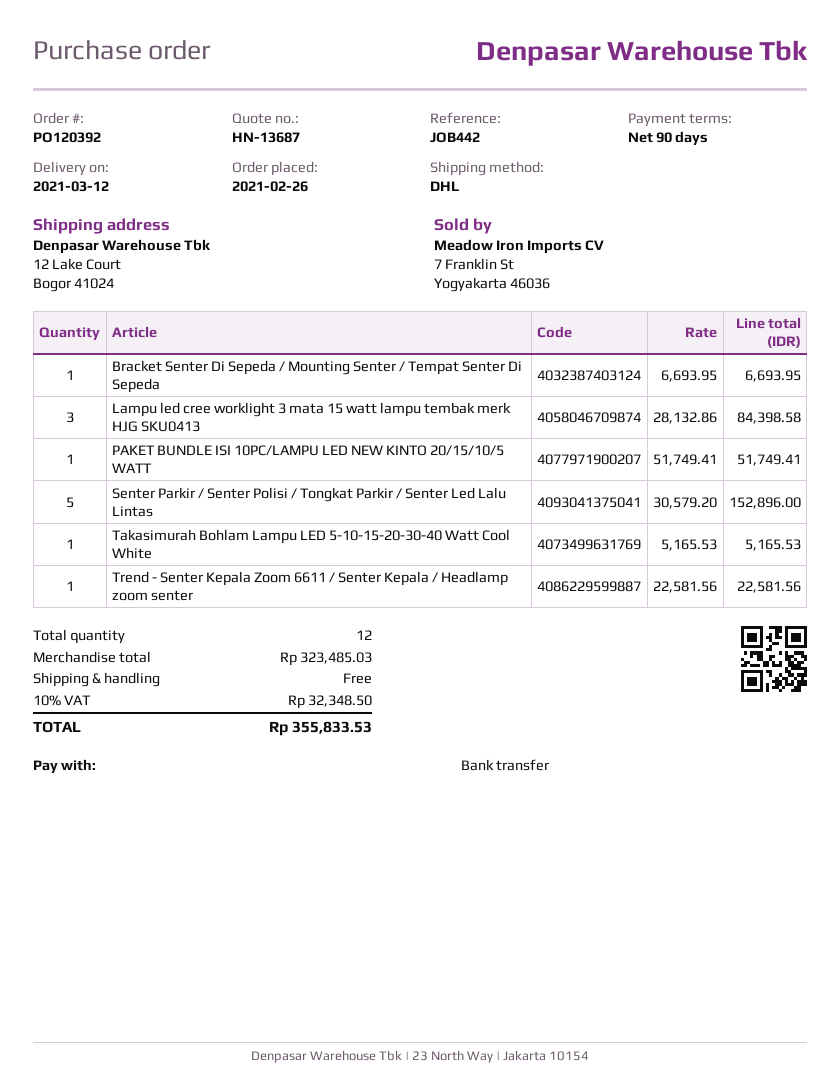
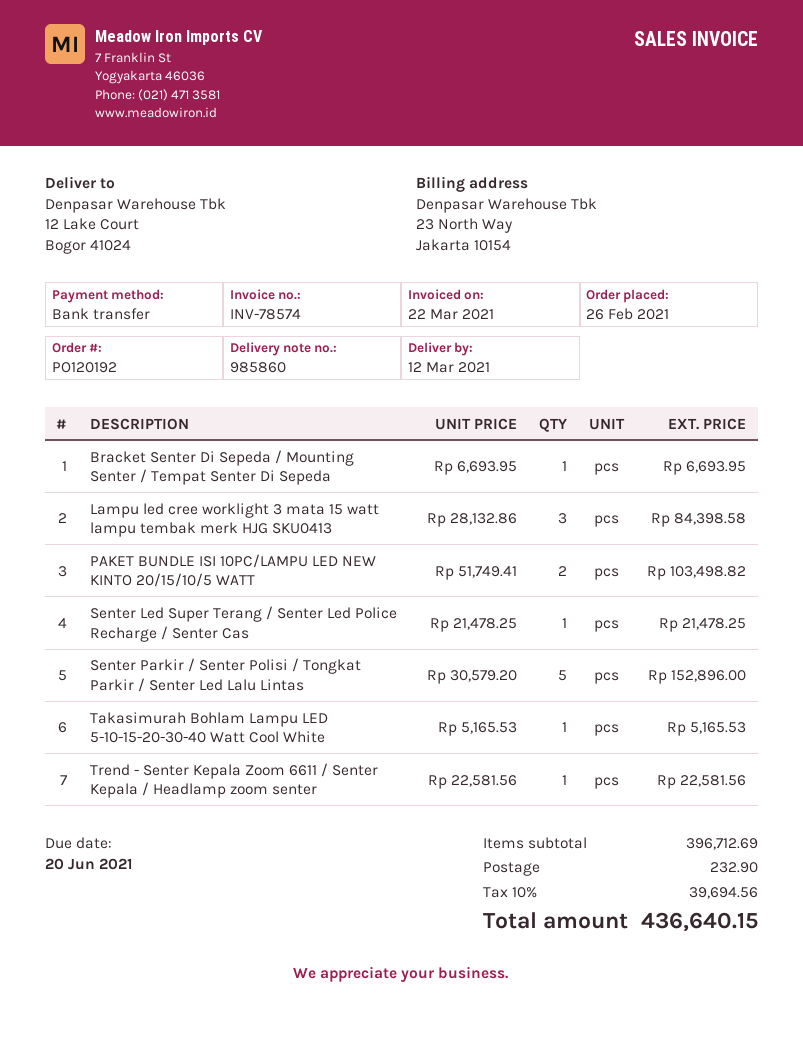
order number: PO120392 -> PO120192
PAKET BUNDLE ISI 10PC/LAMPU LED NEW KINTO 20/15/10/5 WATT: 1 x 51749.41 = 51749.41 -> 2 x 51749.41 = 103498.82
Senter Led Super Terang / Senter Led Police Recharge / Senter Cas: none -> 1 x 21478.25 = 21478.25
subtotal: 323485.03 -> 396712.69
shipping: 0.00 -> 232.90
tax: 10% = 32348.50 -> 10% = 39694.56
total: 355833.53 -> 436640.15

